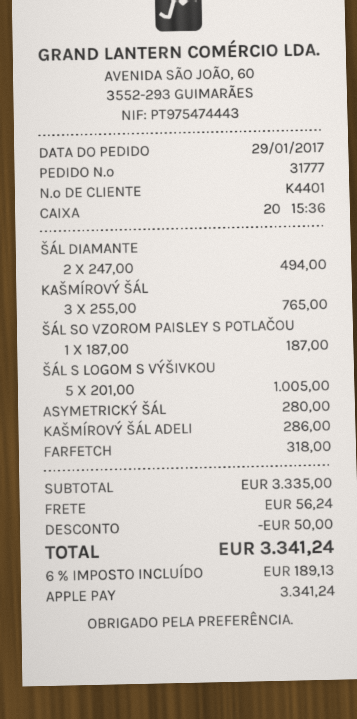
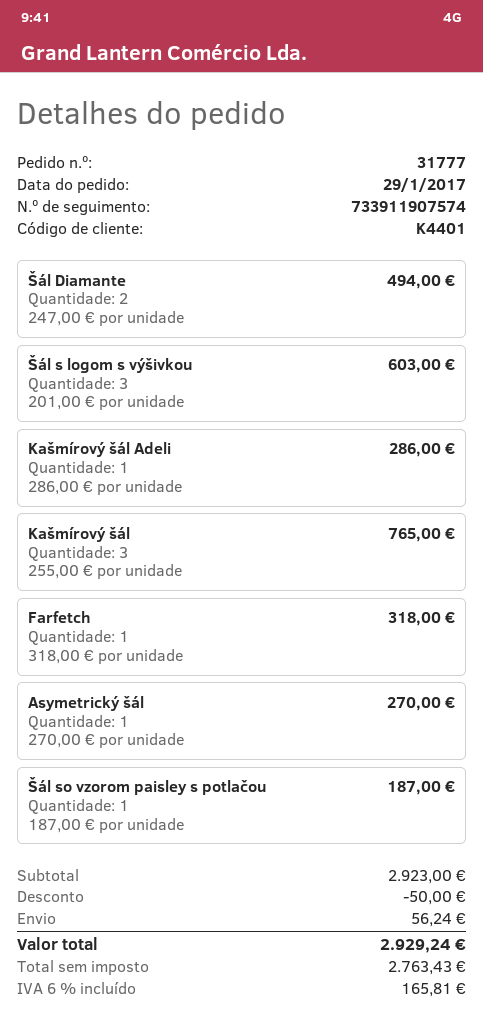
ŠÁL S LOGOM S VÝŠIVKOU: 5 x 201.00 = 1005.00 -> 3 x 201.00 = 603.00
ASYMETRICKÝ ŠÁL: 1 x 280.00 = 280.00 -> 1 x 270.00 = 270.00
subtotal: 3335.00 -> 2923.00
tax: 6% = 189.13 -> 6% = 165.81
total: 3341.24 -> 2929.24

